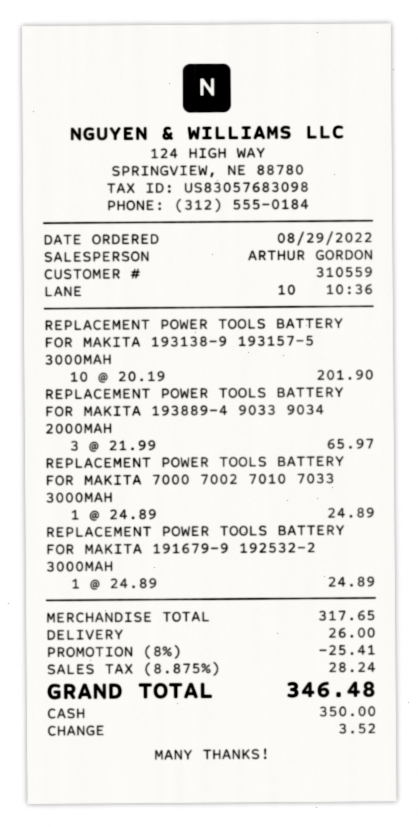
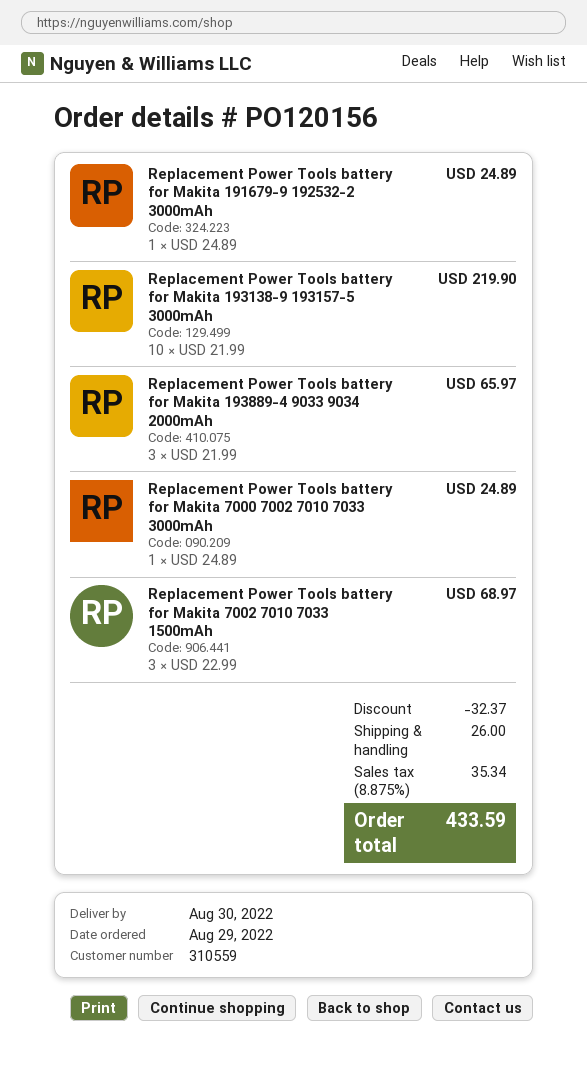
REPLACEMENT POWER TOOLS BATTERY FOR MAKITA 193138-9 193157-5 3000MAH: 10 x 20.19 = 201.90 -> 10 x 21.99 = 219.90
Replacement Power Tools battery for Makita 7002 7010 7033 1500mAh: none -> 3 x 22.99 = 68.97
discount: 25.41 -> 32.37
tax: 8.875% = 28.24 -> 8.875% = 35.34
total: 346.48 -> 433.59

